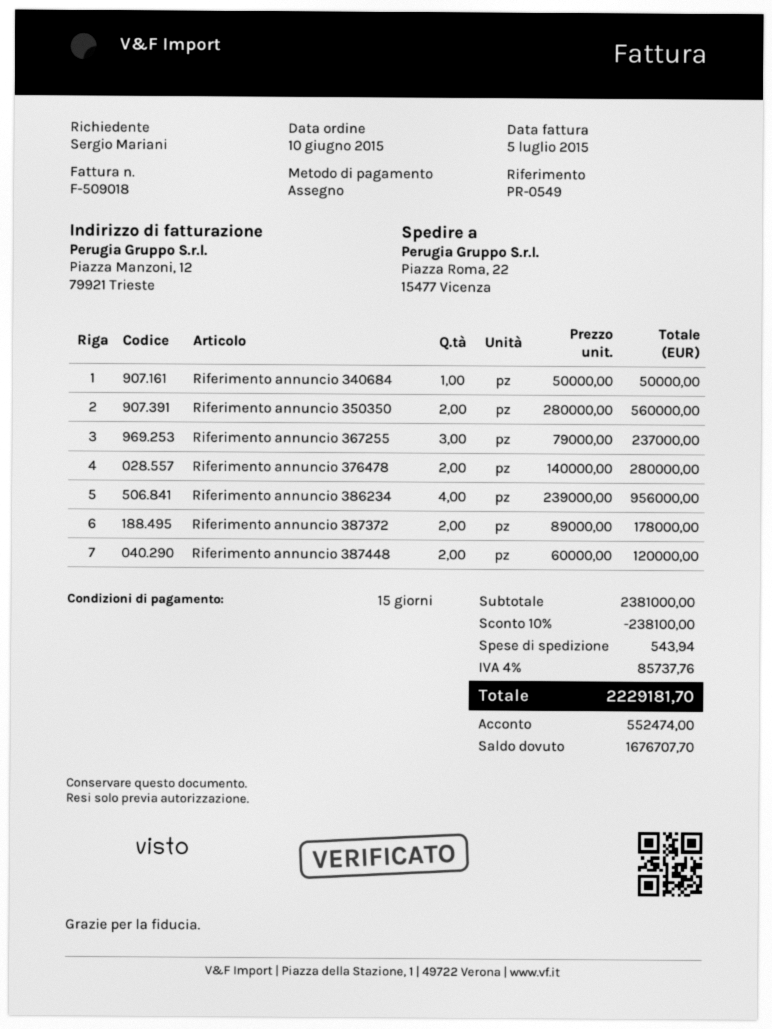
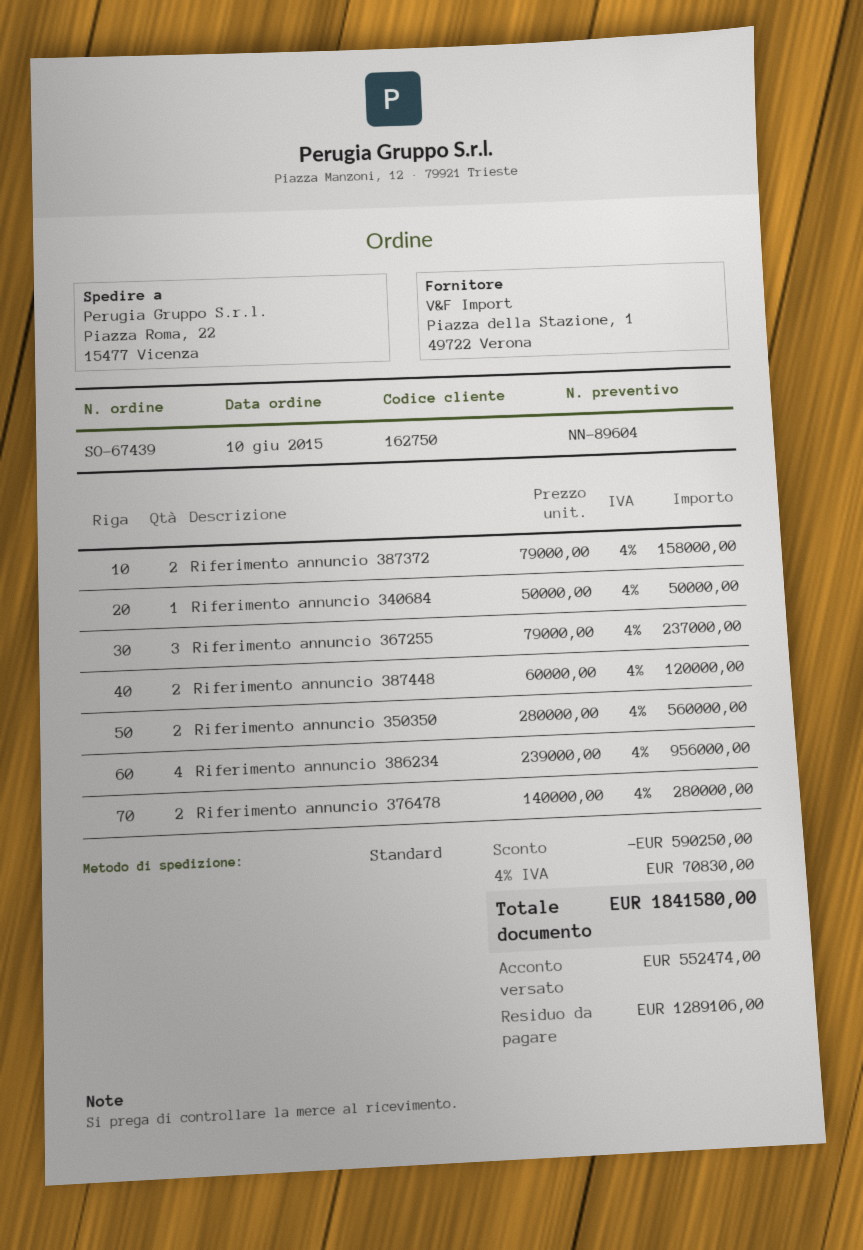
Riferimento annuncio 387372: 2 x 89000.00 = 178000.00 -> 2 x 79000.00 = 158000.00
discount: 238100.00 -> 590250.00
shipping: 543.94 -> none
tax: 4% = 85737.76 -> 4% = 70830.00
total: 2229181.70 -> 1841580.00
balance: 1676707.70 -> 1289106.00

